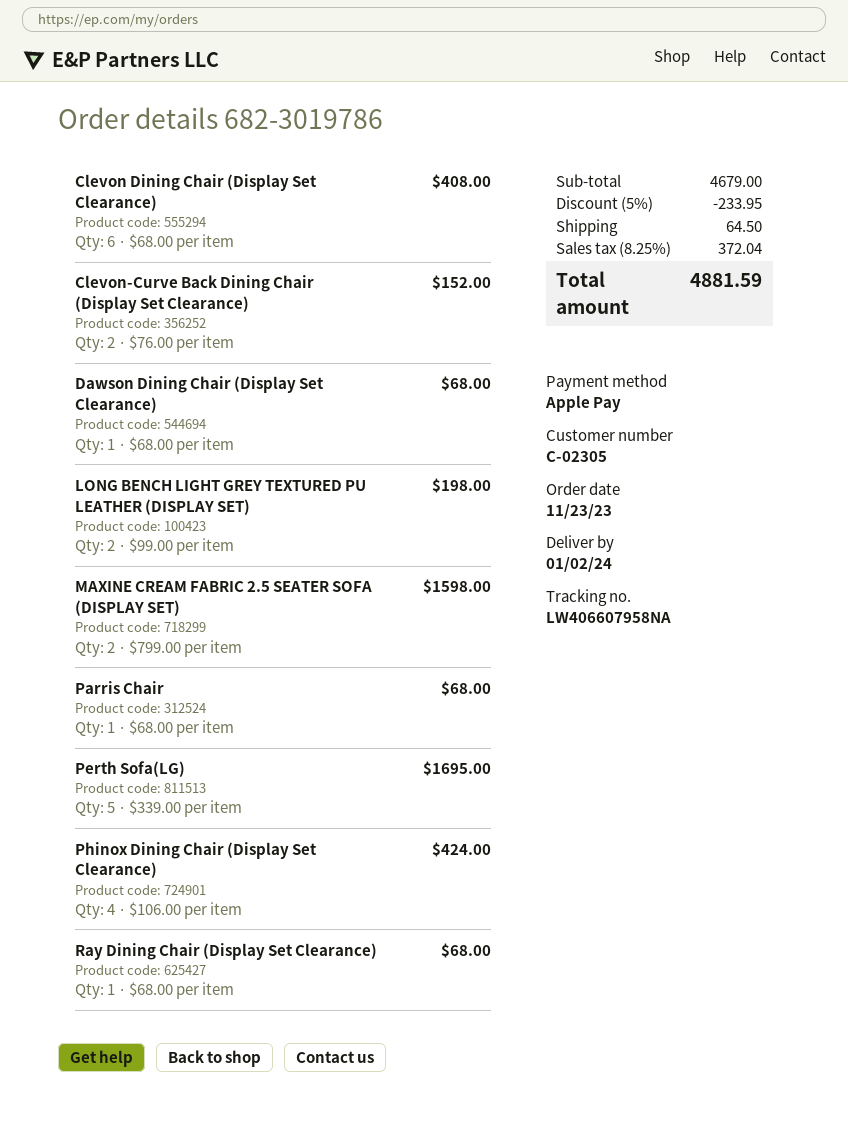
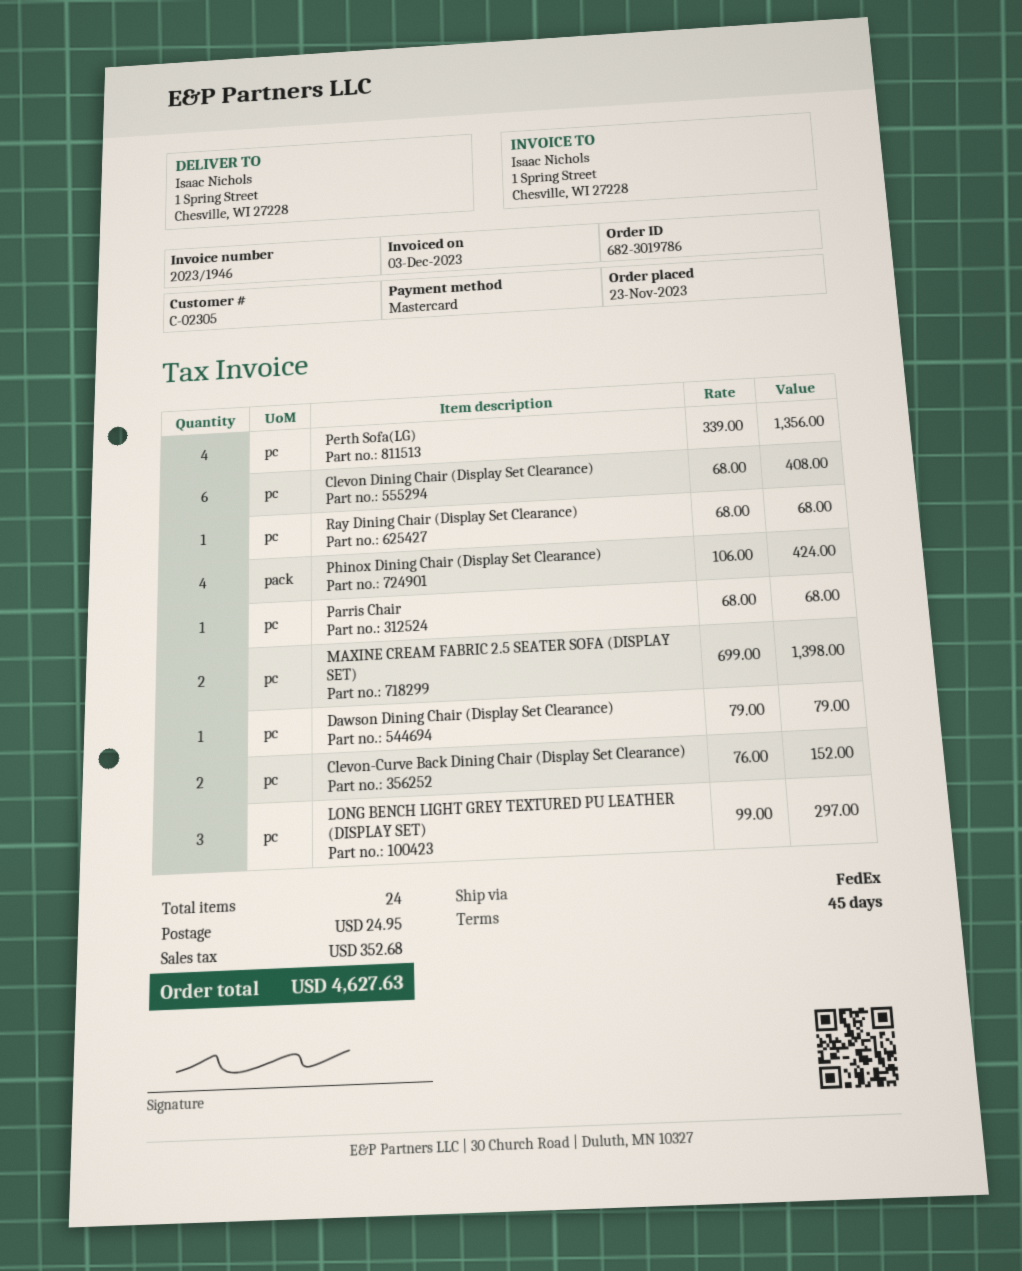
payment method: Apple Pay -> Mastercard
Dawson Dining Chair (Display Set Clearance): 1 x 68.00 = 68.00 -> 1 x 79.00 = 79.00
LONG BENCH LIGHT GREY TEXTURED PU LEATHER (DISPLAY SET): 2 x 99.00 = 198.00 -> 3 x 99.00 = 297.00
MAXINE CREAM FABRIC 2.5 SEATER SOFA (DISPLAY SET): 2 x 799.00 = 1598.00 -> 2 x 699.00 = 1398.00
Perth Sofa(LG): 5 x 339.00 = 1695.00 -> 4 x 339.00 = 1356.00
discount: 5% = 233.95 -> none
shipping: 64.50 -> 24.95
tax: 372.04 -> 352.68
total: 4881.59 -> 4627.63

